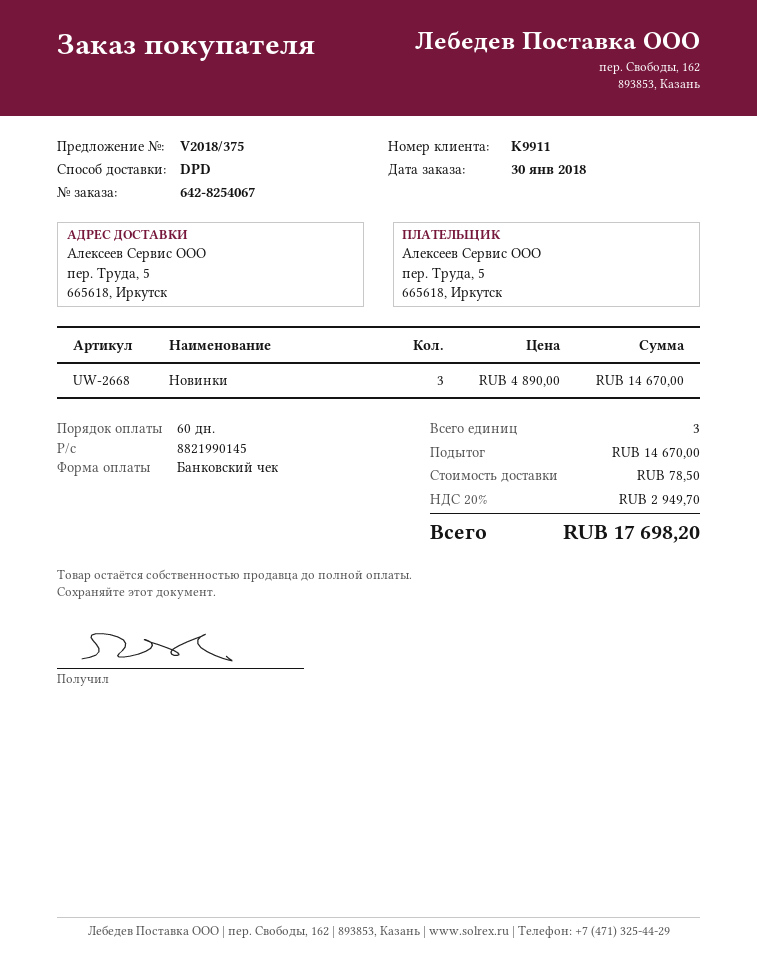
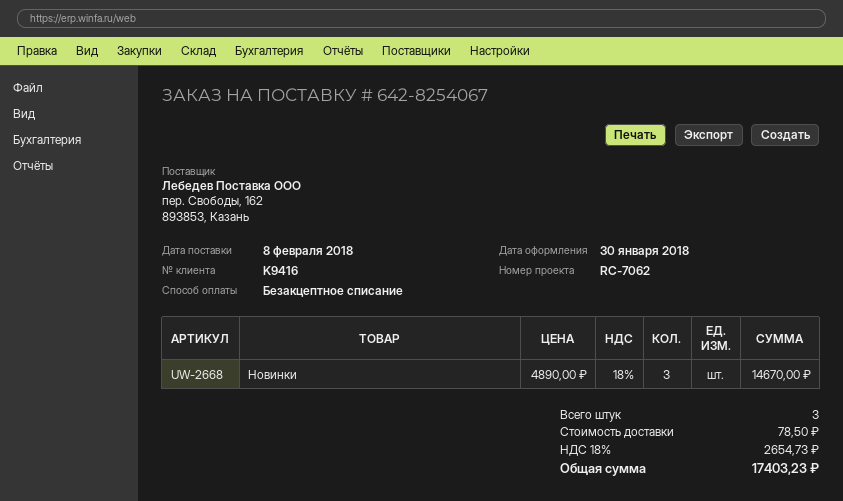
customer number: K9911 -> K9416
payment method: cheque -> direct debit
tax: 20% = 2949.70 -> 18% = 2654.73
total: 17698.20 -> 17403.23

